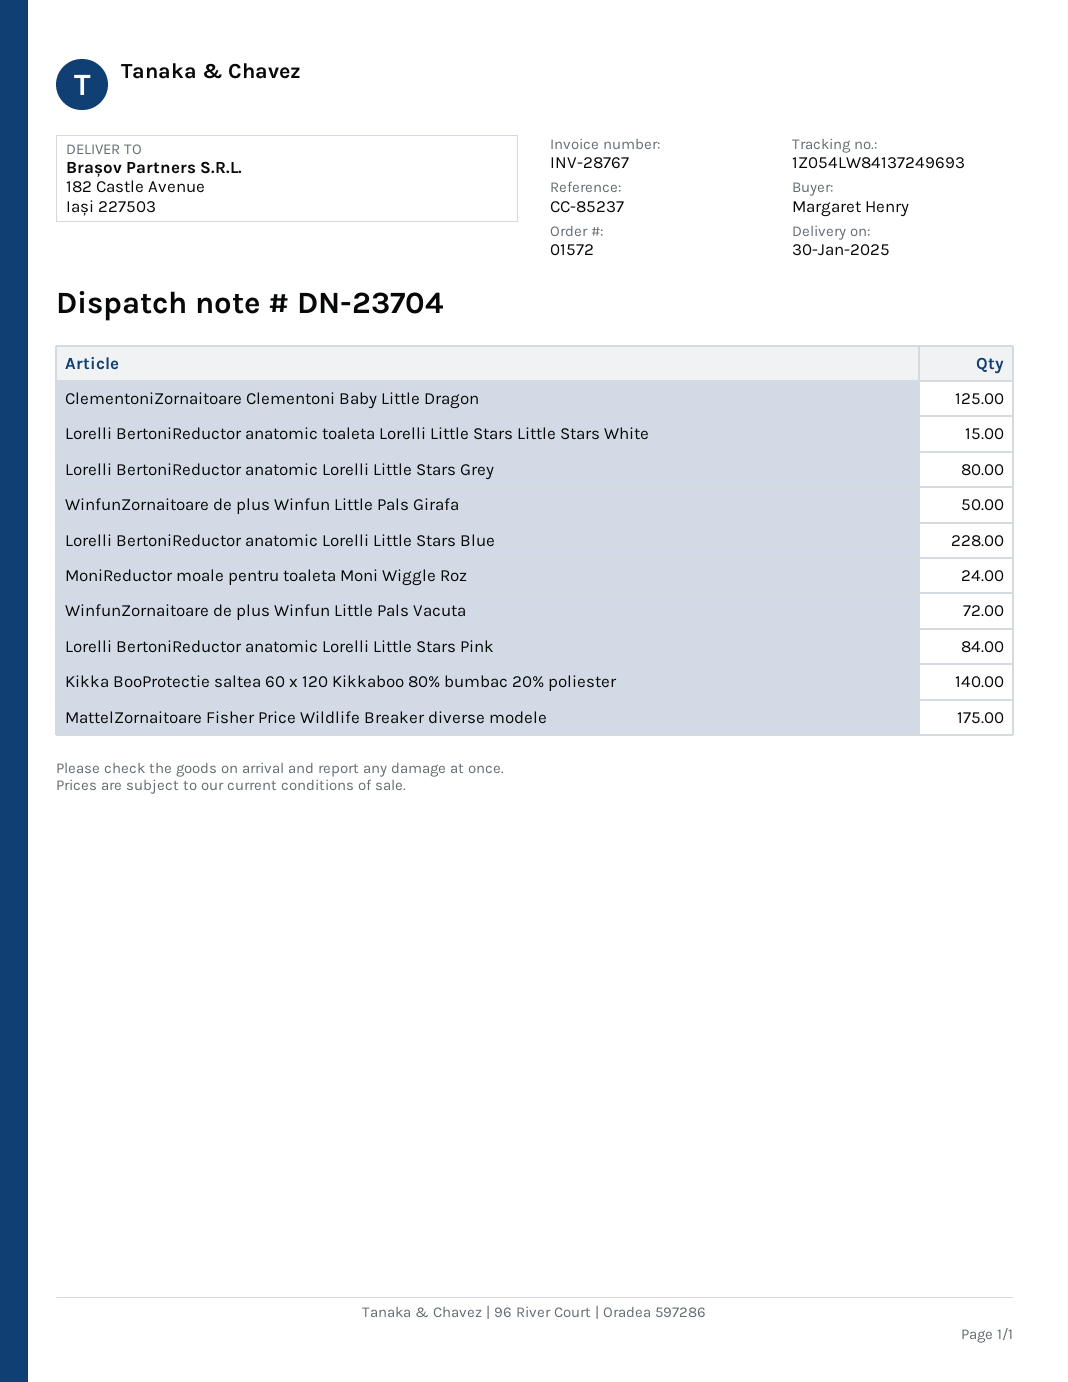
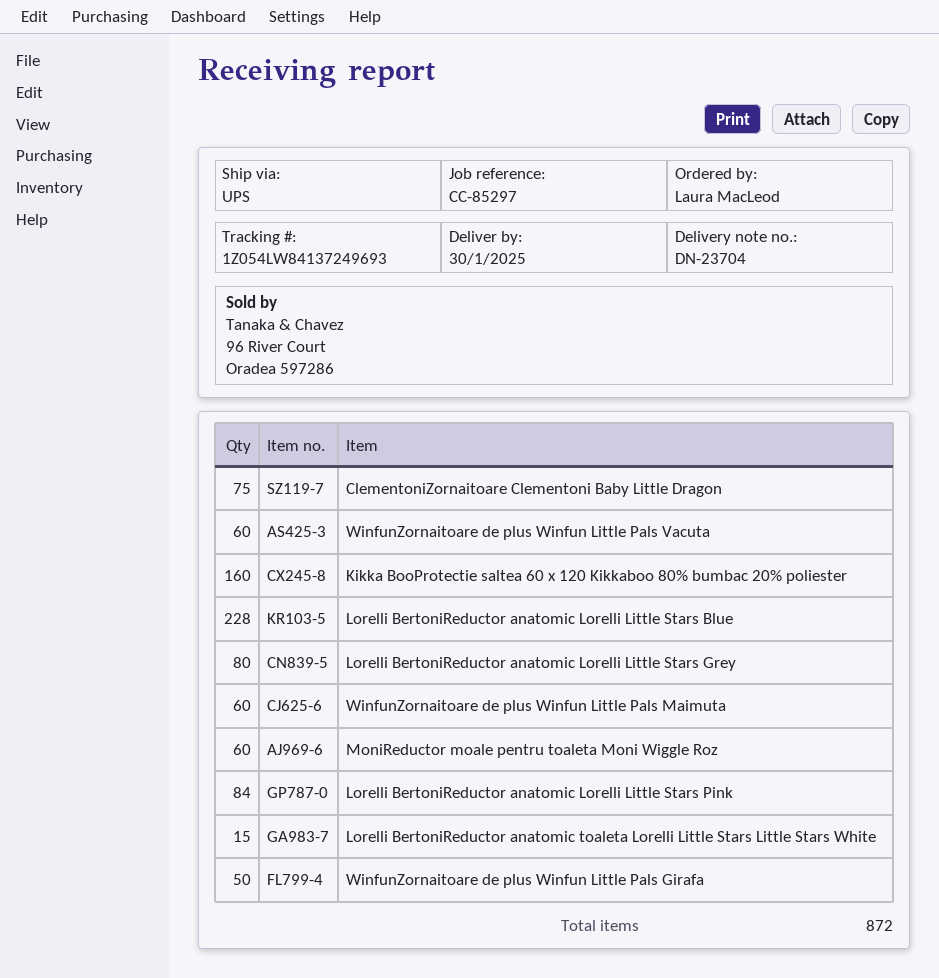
reference: CC-85237 -> CC-85297
ordered by: Margaret Henry -> Laura MacLeod
ClementoniZornaitoare Clementoni Baby Little Dragon: 125 -> 75
MoniReductor moale pentru toaleta Moni Wiggle Roz: 24 -> 60
WinfunZornaitoare de plus Winfun Little Pals Vacuta: 72 -> 60
Kikka BooProtectie saltea 60 x 120 Kikkaboo 80% bumbac 20% poliester: 140 -> 160
MattelZornaitoare Fisher Price Wildlife Breaker diverse modele: 175 -> none
WinfunZornaitoare de plus Winfun Little Pals Maimuta: none -> 60

